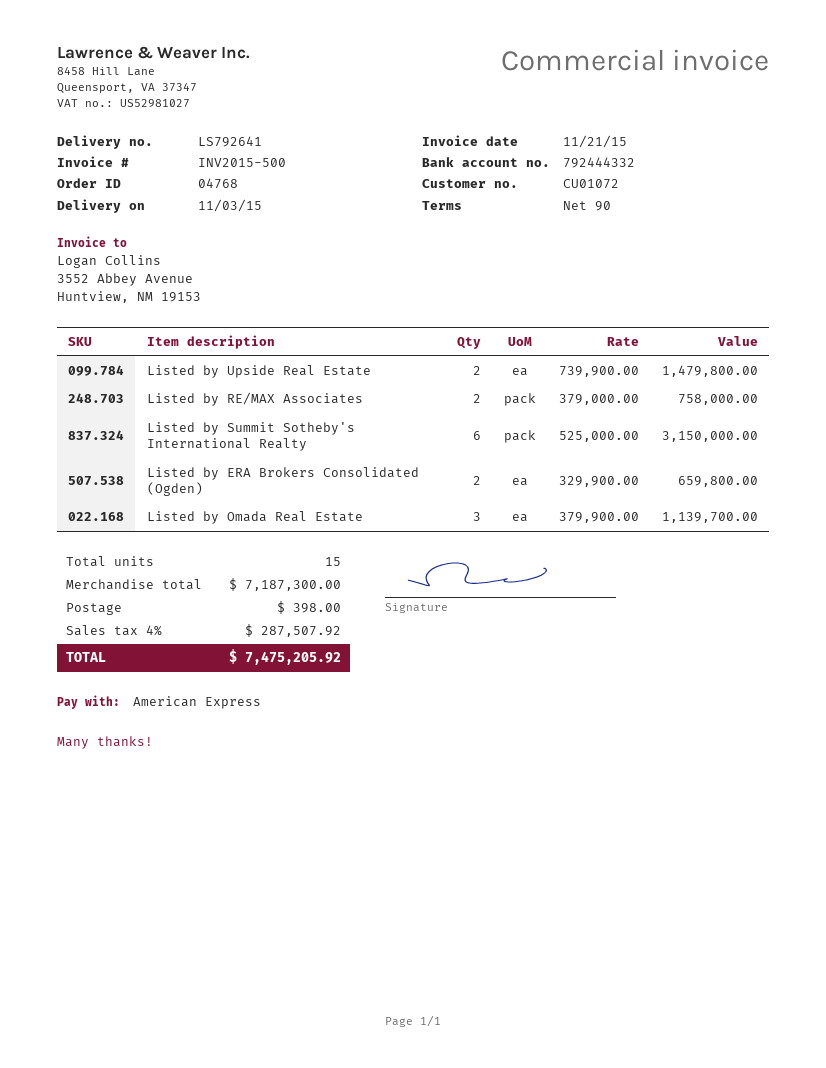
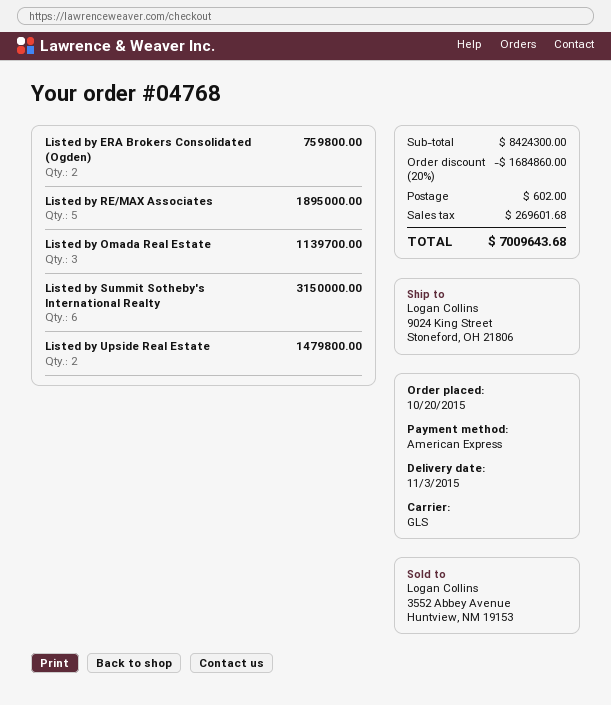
Listed by RE/MAX Associates: 2 for 758000.00 -> 5 for 1895000.00
Listed by ERA Brokers Consolidated (Ogden): 2 for 659800.00 -> 2 for 759800.00
subtotal: 7187300.00 -> 8424300.00
discount: none -> 20% = 1684860.00
shipping: 398.00 -> 602.00
tax: 287507.92 -> 269601.68
total: 7475205.92 -> 7009643.68

